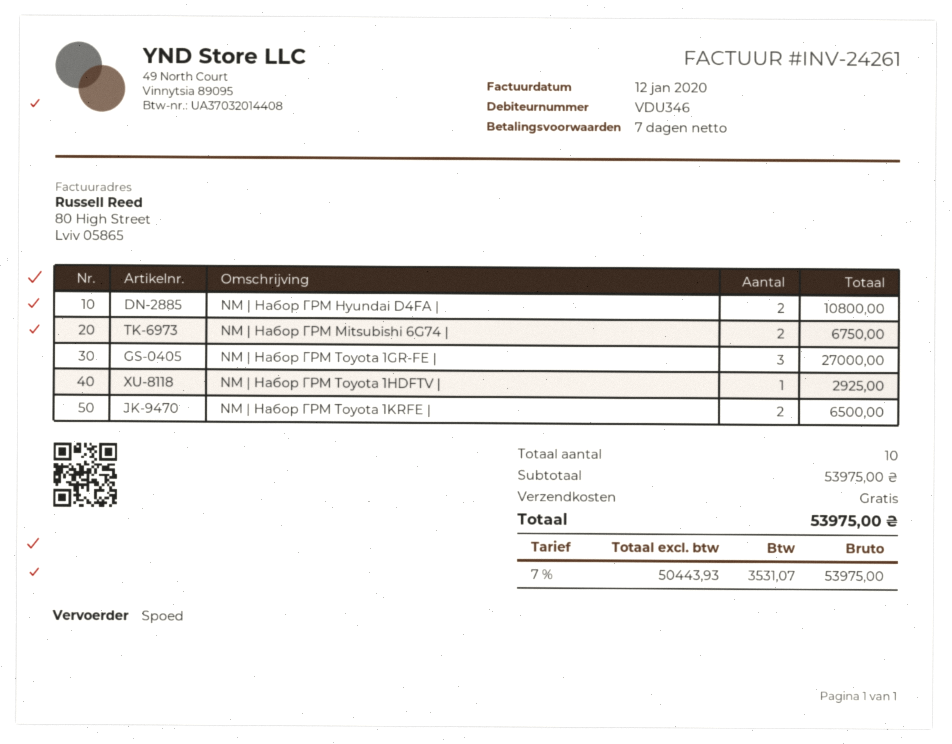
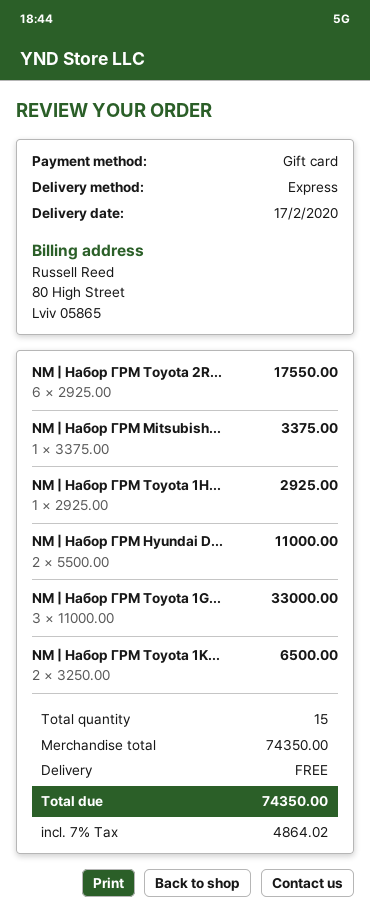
NM | Набор ГРМ Hyundai D4FA |: 2 for 10800.00 -> 2 for 11000.00
NM | Набор ГРМ Mitsubishi 6G74 |: 2 for 6750.00 -> 1 for 3375.00
NM | Набор ГРМ Toyota 1GR-FE |: 3 for 27000.00 -> 3 for 33000.00
NM | Набор ГРМ Toyota 2R...: none -> 6 for 17550.00
total quantity: 10 -> 15
subtotal: 53975.00 -> 74350.00
tax: 7% = 3531.07 -> 7% = 4864.02
total: 53975.00 -> 74350.00

